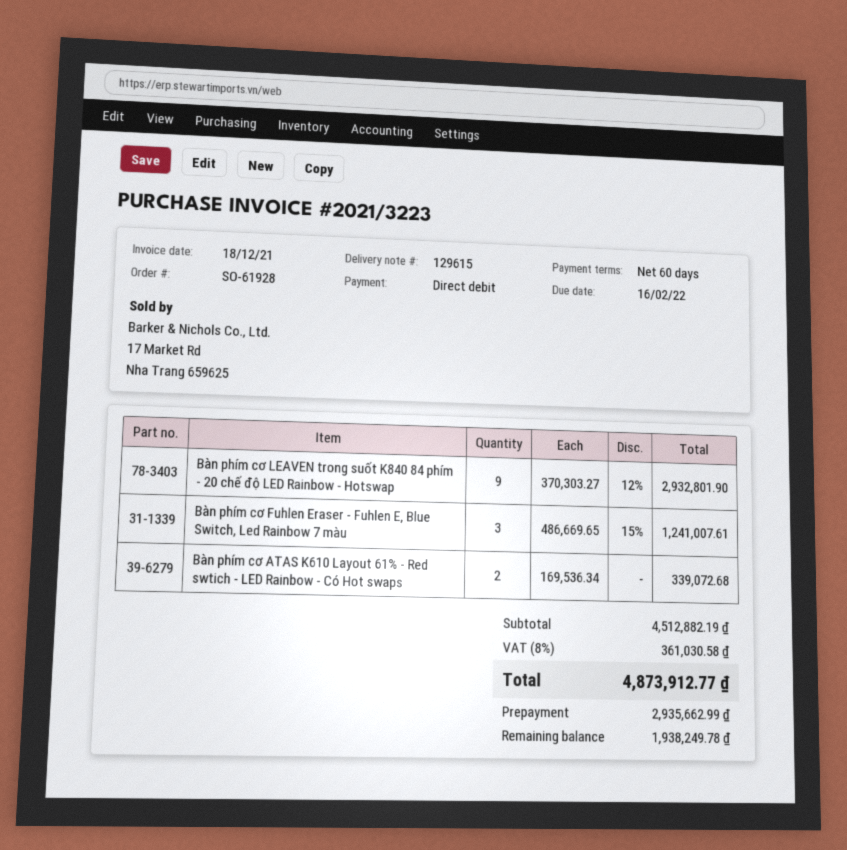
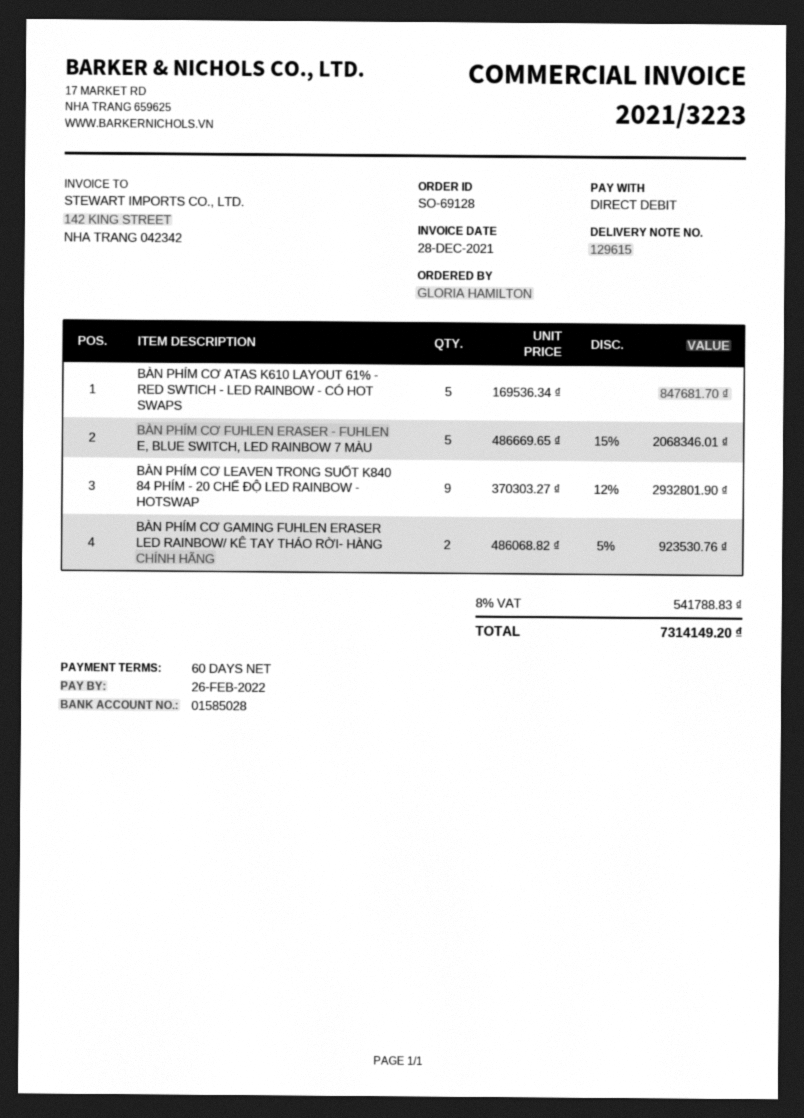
order number: SO-61928 -> SO-69128
invoice date: 2021-12-18 -> 2021-12-28
due date: 2022-02-16 -> 2022-02-26
Bàn phím cơ Fuhlen Eraser - Fuhlen E, Blue Switch, Led Rainbow 7 màu: 3 x 486669.65 - 15% = 1241007.61 -> 5 x 486669.65 - 15% = 2068346.01
Bàn phím cơ ATAS K610 Layout 61% - Red swtich - LED Rainbow - Có Hot swaps: 2 x 169536.34 = 339072.68 -> 5 x 169536.34 = 847681.70
BÀN PHÍM CƠ GAMING FUHLEN ERASER LED RAINBOW/ KÊ TAY THÁO RỜI- HÀNG CHÍNH HÃNG: none -> 2 x 486068.82 - 5% = 923530.76
tax: 8% = 361030.58 -> 8% = 541788.83
total: 4873912.77 -> 7314149.20

